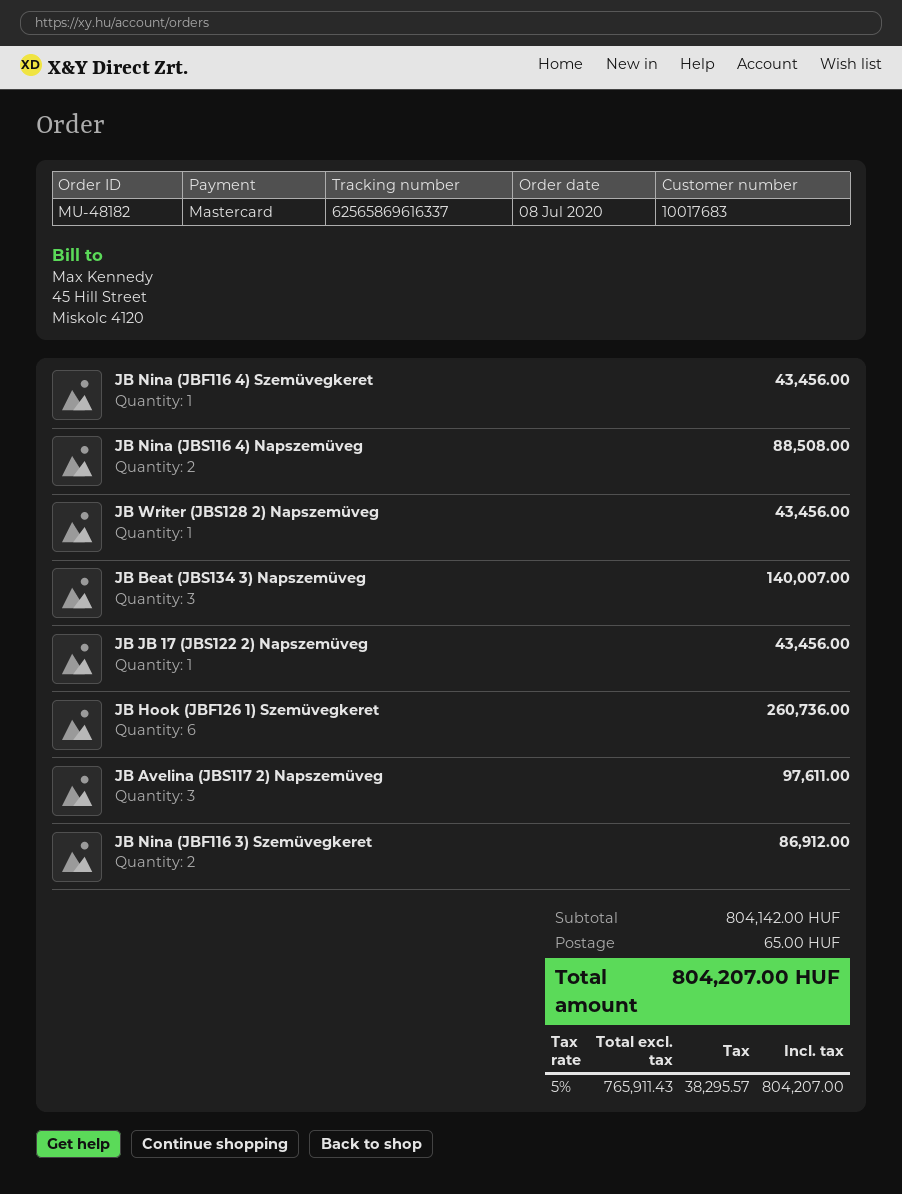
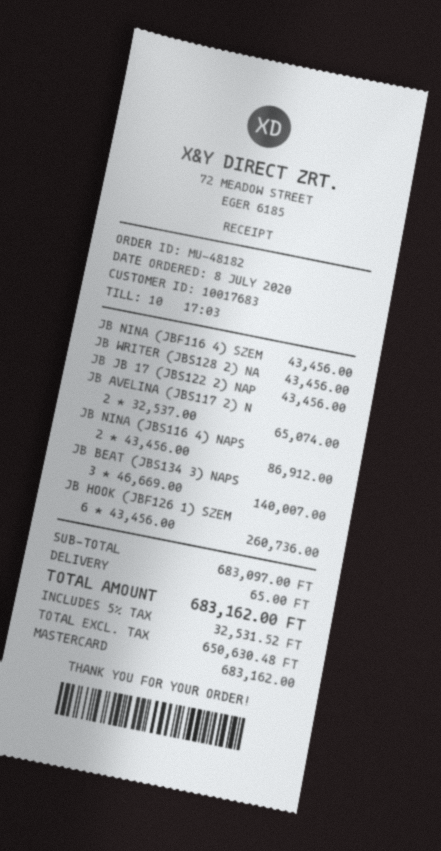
JB Nina (JBS116 4) Napszemüveg: 2 for 88508.00 -> 2 for 86912.00
JB Avelina (JBS117 2) Napszemüveg: 3 for 97611.00 -> 2 for 65074.00
JB Nina (JBF116 3) Szemüvegkeret: 2 for 86912.00 -> none
subtotal: 804142.00 -> 683097.00
net: 765911.43 -> 650630.48
tax: 5% = 38295.57 -> 5% = 32531.52
total: 804207.00 -> 683162.00

